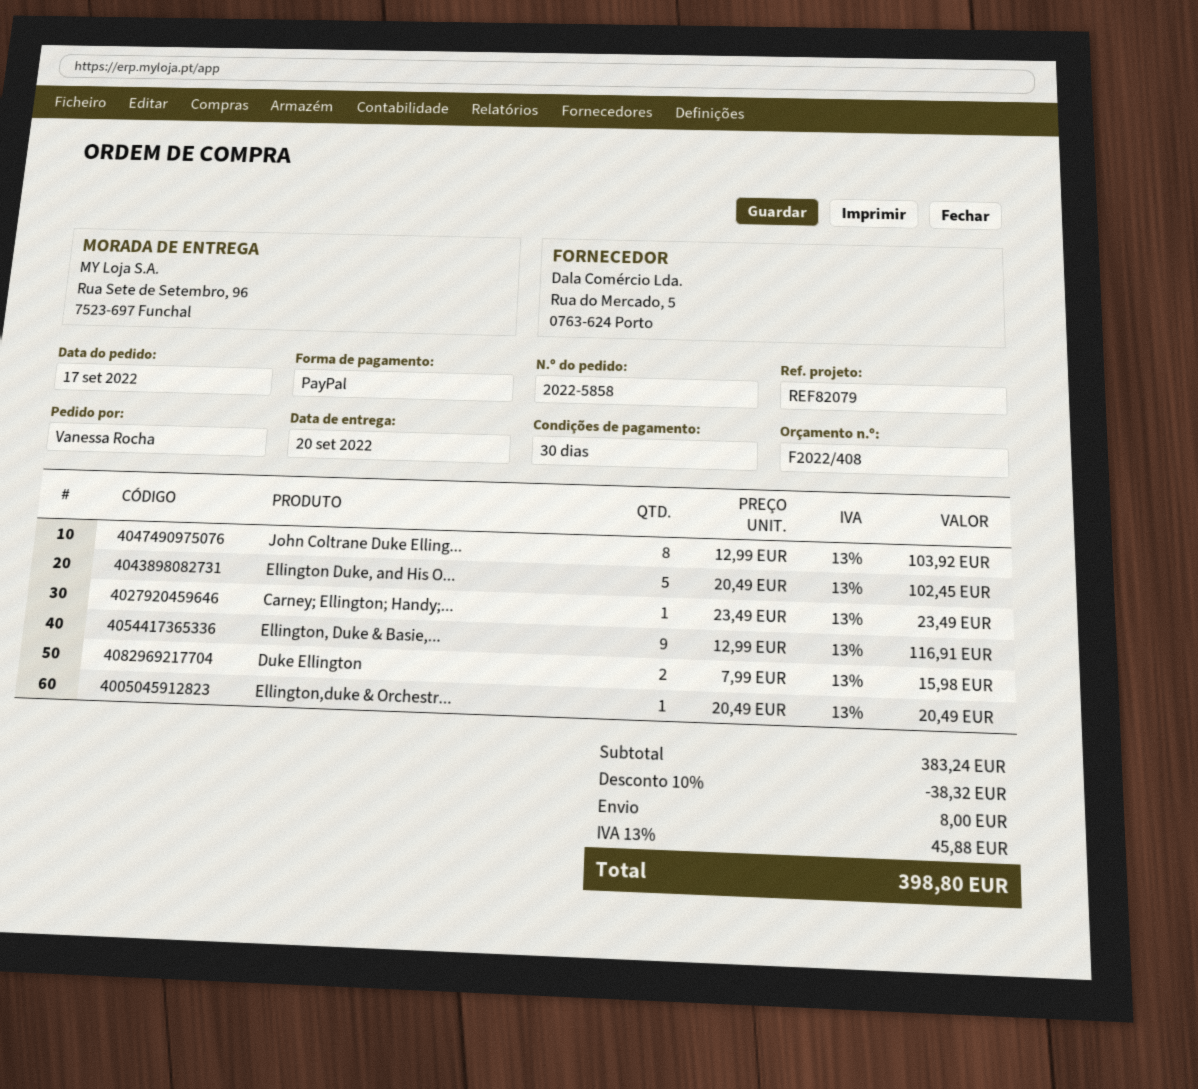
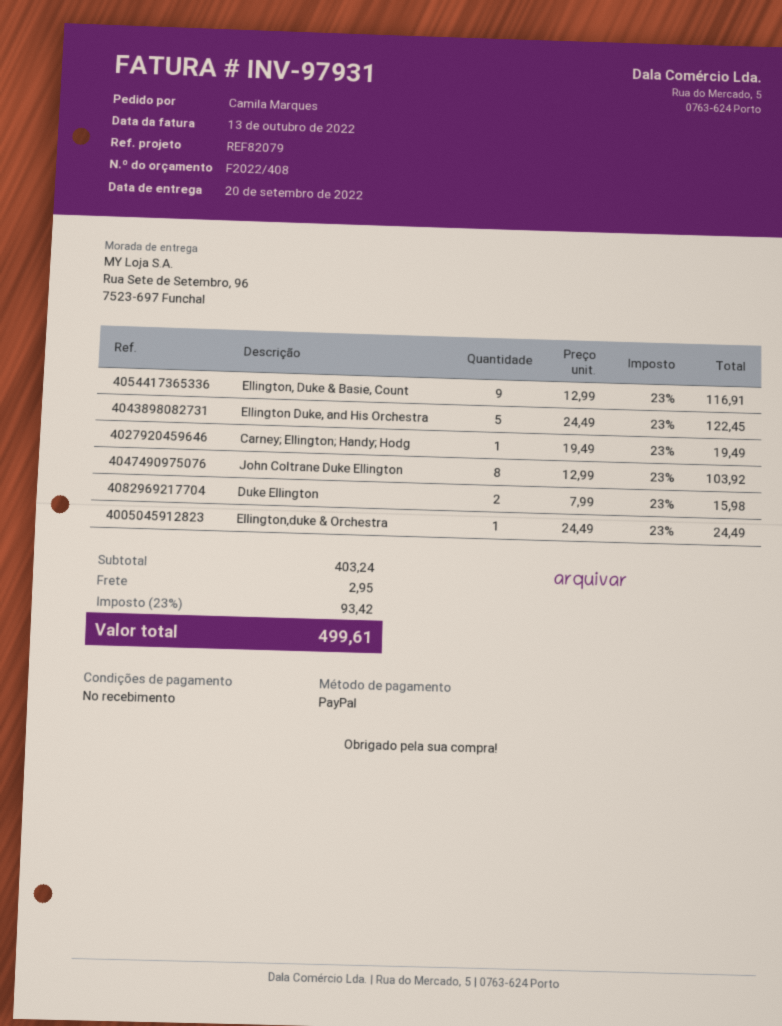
payment terms: 30 days -> on receipt
ordered by: Vanessa Rocha -> Camila Marques
Ellington Duke, and His O...: 5 x 20.49 = 102.45 -> 5 x 24.49 = 122.45
Carney; Ellington; Handy;...: 1 x 23.49 = 23.49 -> 1 x 19.49 = 19.49
Ellington,duke & Orchestr...: 1 x 20.49 = 20.49 -> 1 x 24.49 = 24.49
subtotal: 383.24 -> 403.24
discount: 10% = 38.32 -> none
shipping: 8.00 -> 2.95
tax: 13% = 45.88 -> 23% = 93.42
total: 398.80 -> 499.61

